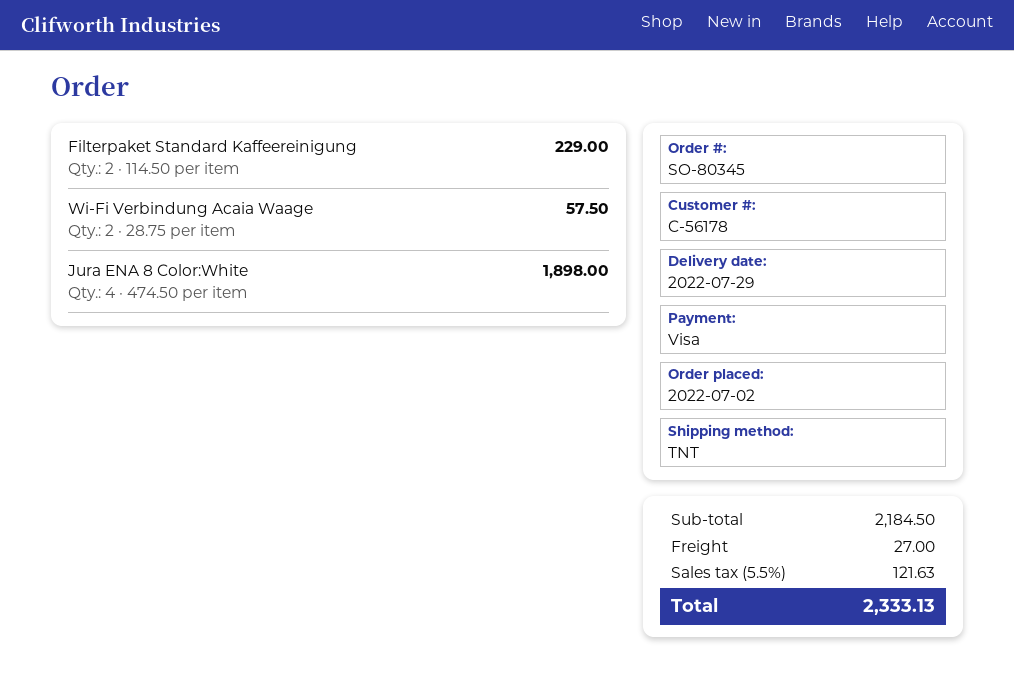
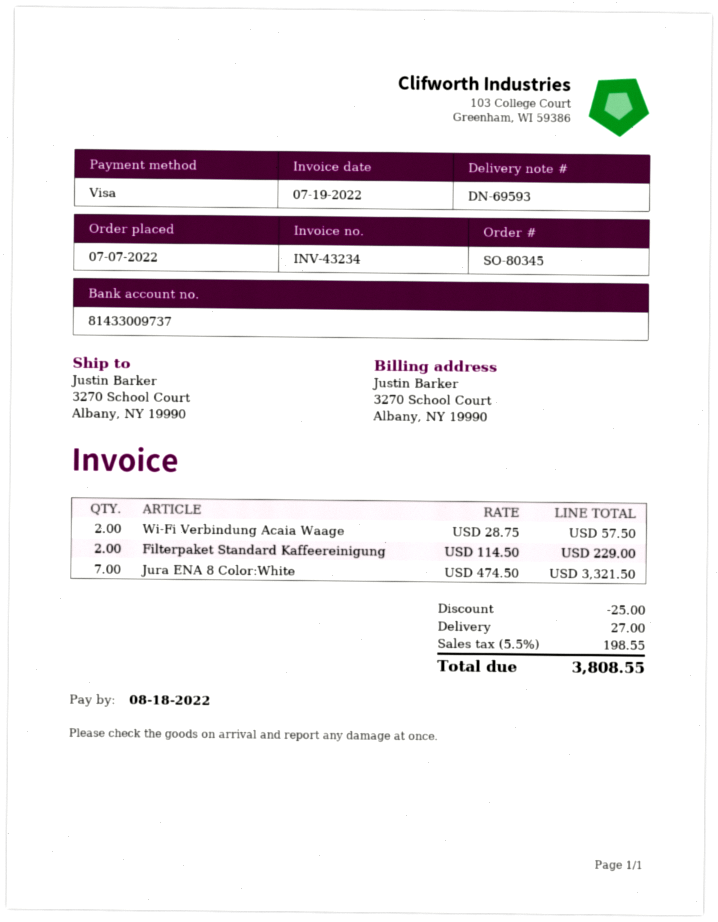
order date: 2022-07-02 -> 2022-07-07
Jura ENA 8 Color:White: 4 x 474.50 = 1898.00 -> 7 x 474.50 = 3321.50
discount: none -> 25.00
tax: 5.5% = 121.63 -> 5.5% = 198.55
total: 2333.13 -> 3808.55

